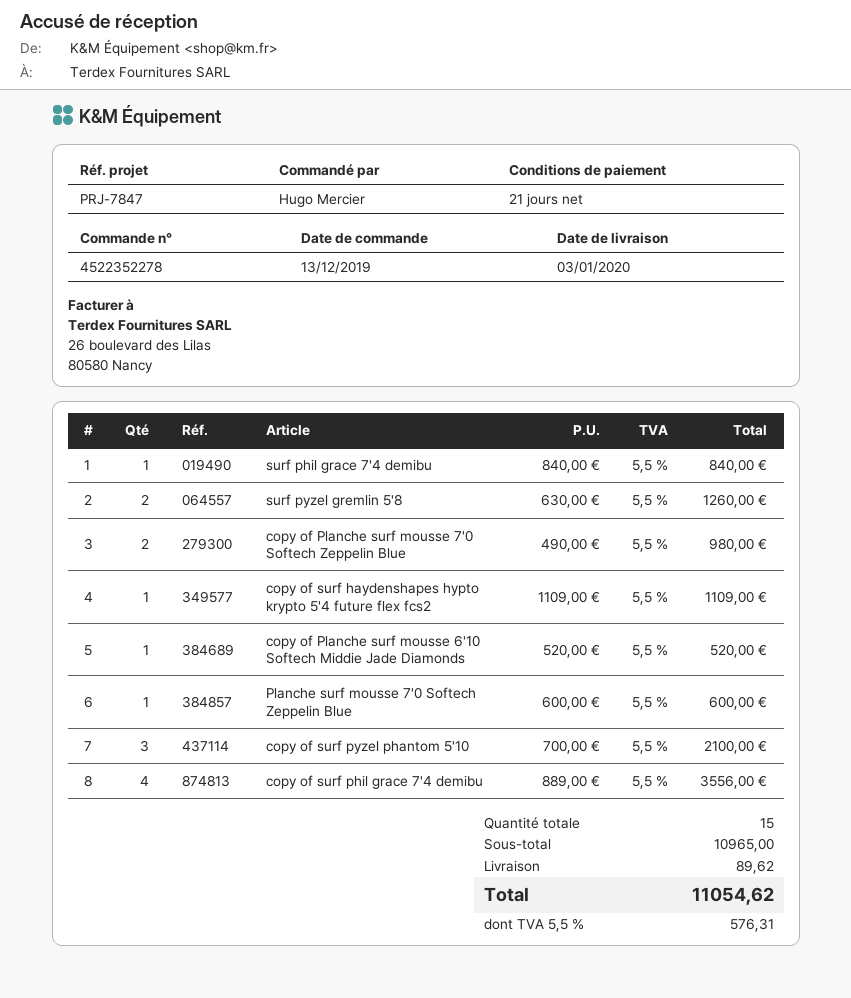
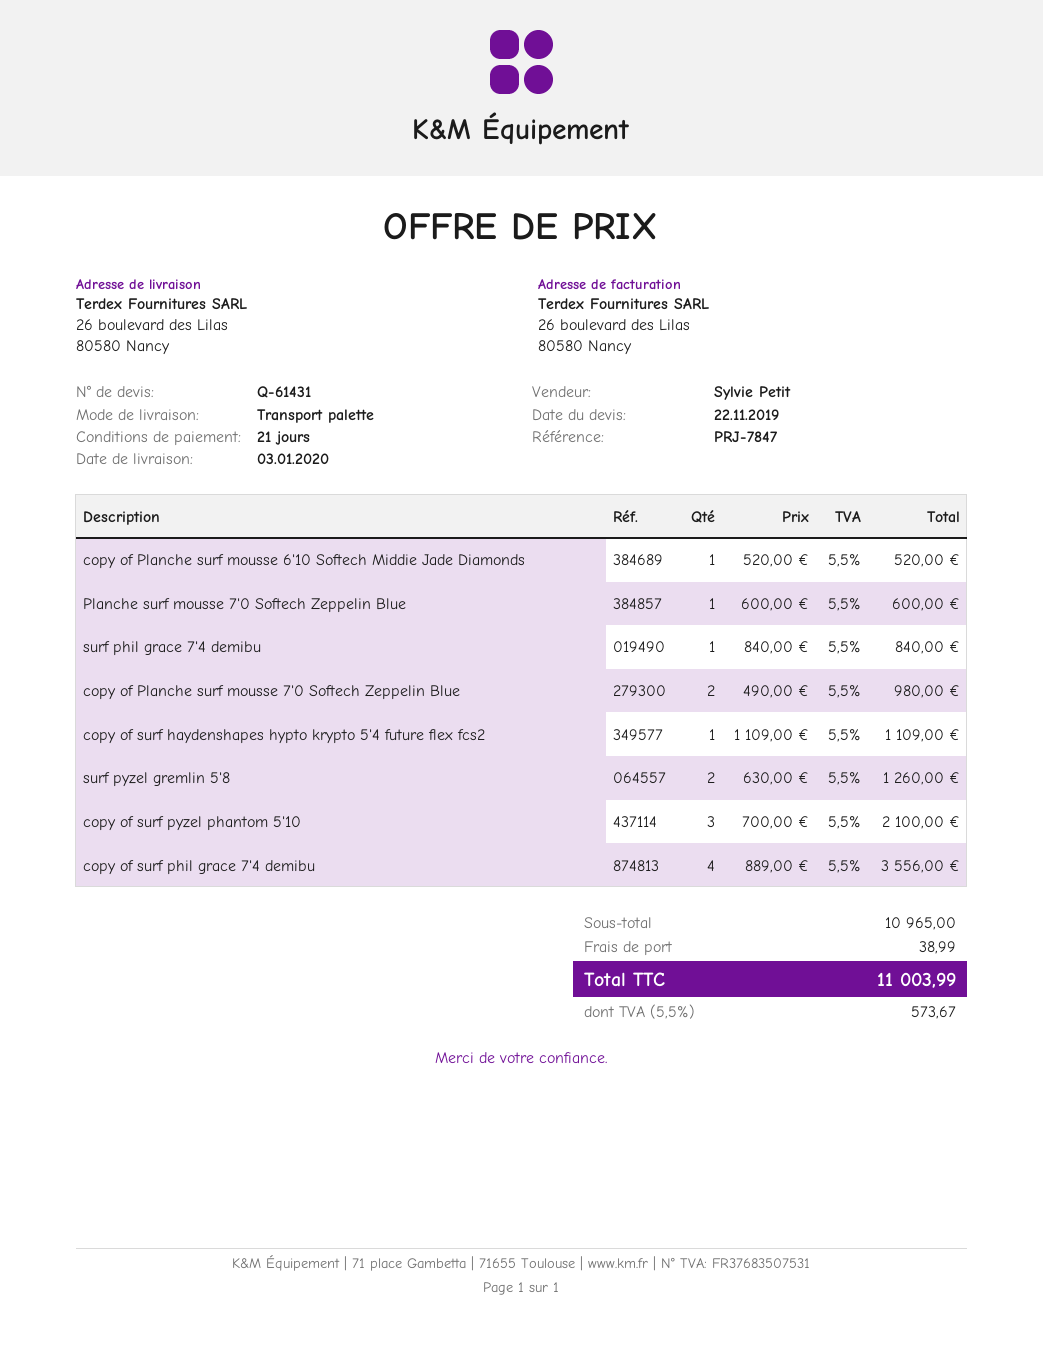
shipping: 89.62 -> 38.99
tax: 5.5% = 576.31 -> 5.5% = 573.67
total: 11054.62 -> 11003.99

